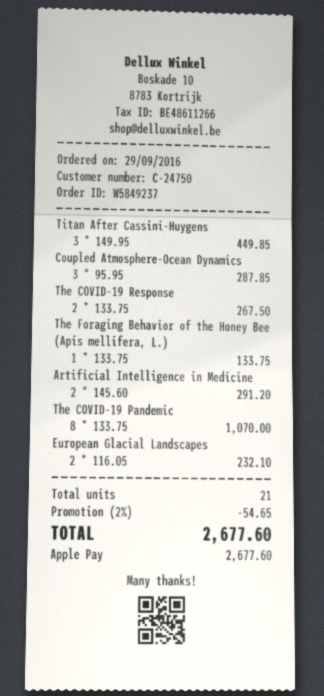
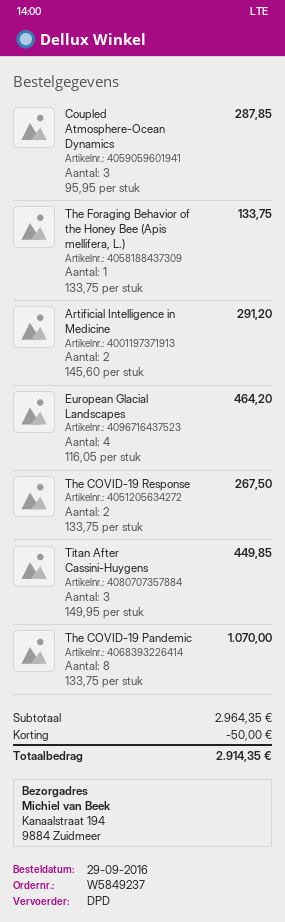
European Glacial Landscapes: 2 x 116.05 = 232.10 -> 4 x 116.05 = 464.20
discount: 54.65 -> 50.00
total: 2677.60 -> 2914.35

